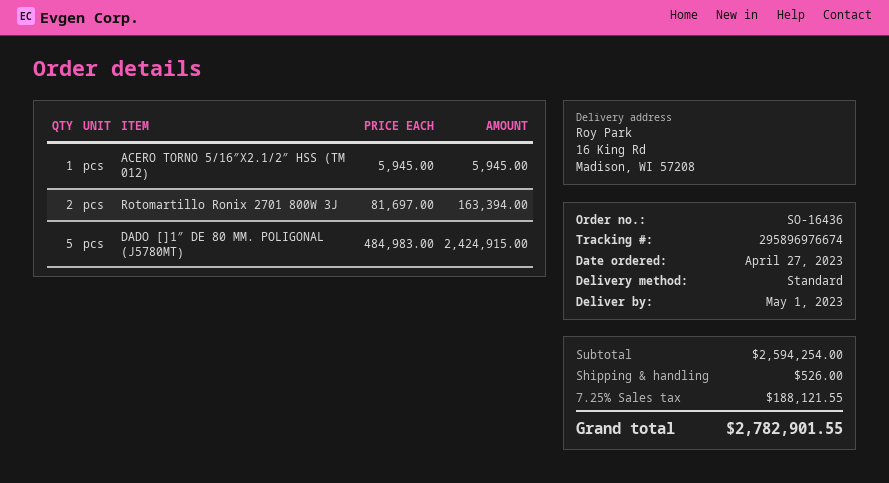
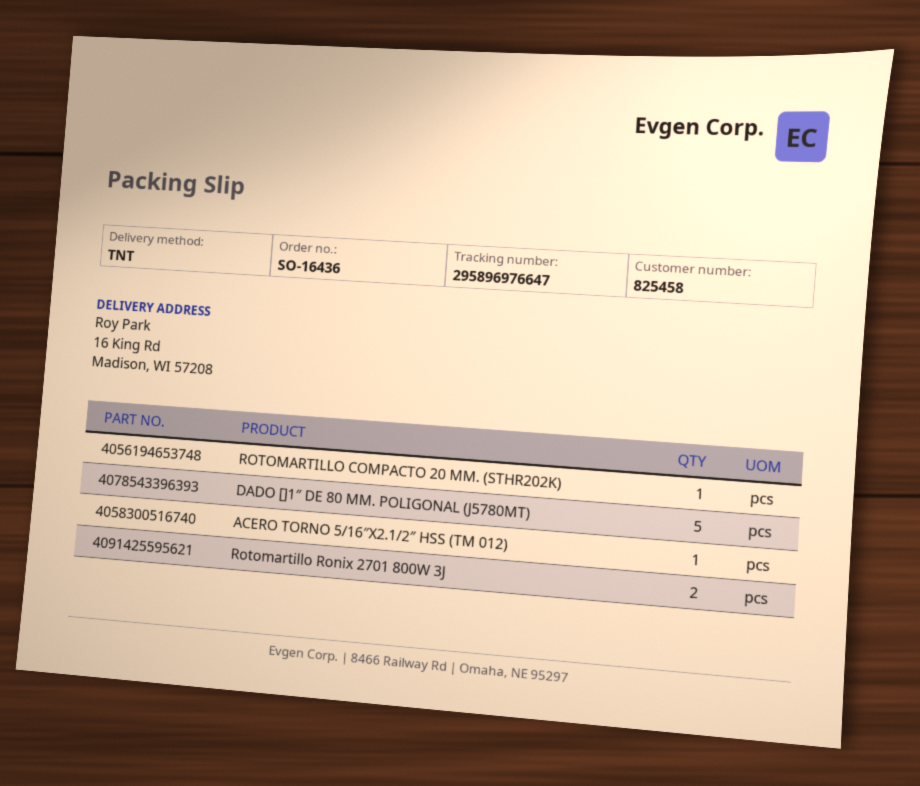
shipping method: standard -> TNT
tracking number: 295896976674 -> 295896976647
ROTOMARTILLO COMPACTO 20 MM. (STHR202K): none -> 1

